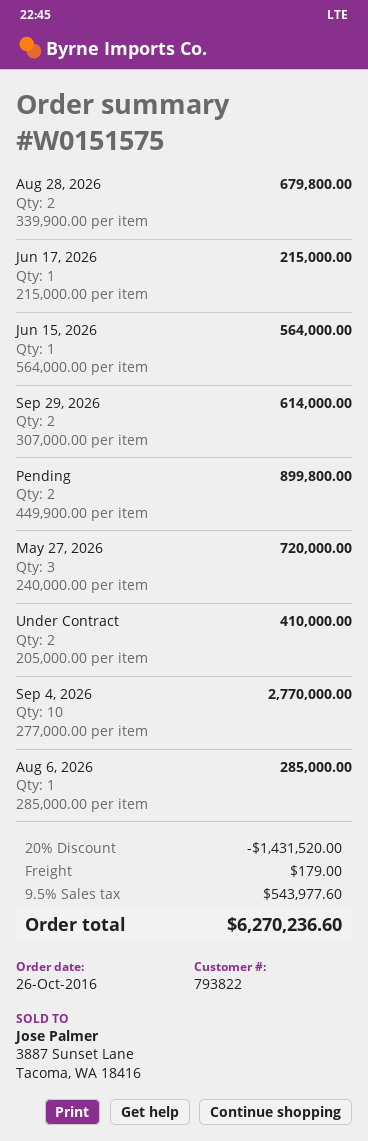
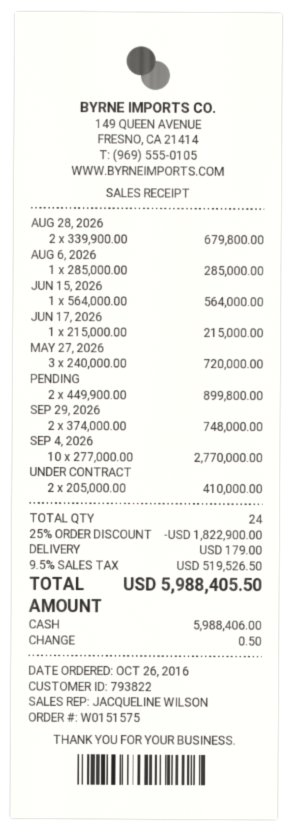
Sep 29, 2026: 2 x 307000.00 = 614000.00 -> 2 x 374000.00 = 748000.00
discount: 20% = 1431520.00 -> 25% = 1822900.00
tax: 9.5% = 543977.60 -> 9.5% = 519526.50
total: 6270236.60 -> 5988405.50

